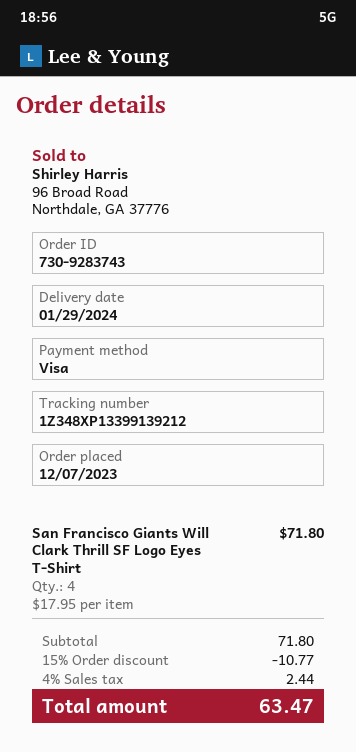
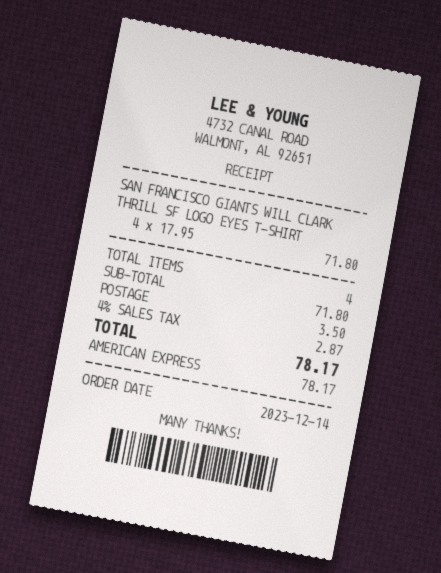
order date: 2023-12-07 -> 2023-12-14
payment method: Visa -> American Express
discount: 15% = 10.77 -> none
shipping: none -> 3.50
tax: 4% = 2.44 -> 4% = 2.87
total: 63.47 -> 78.17

